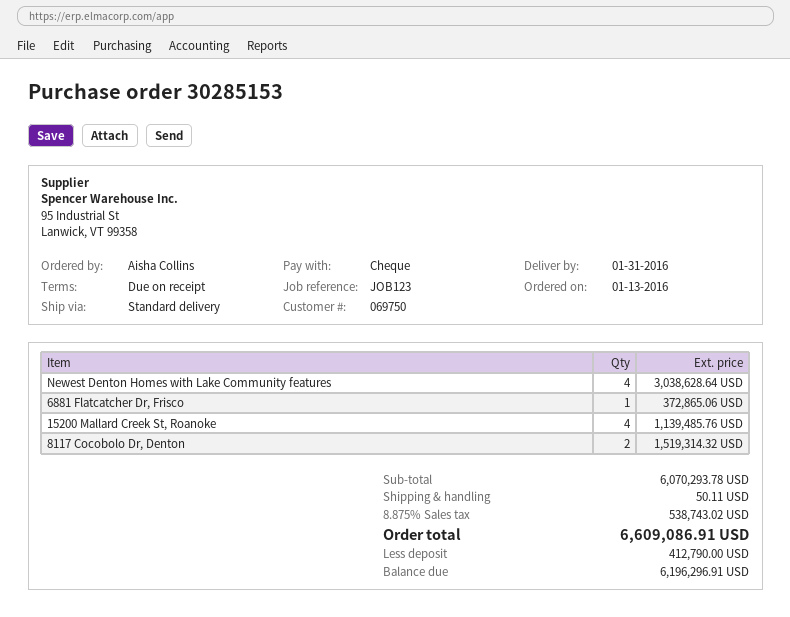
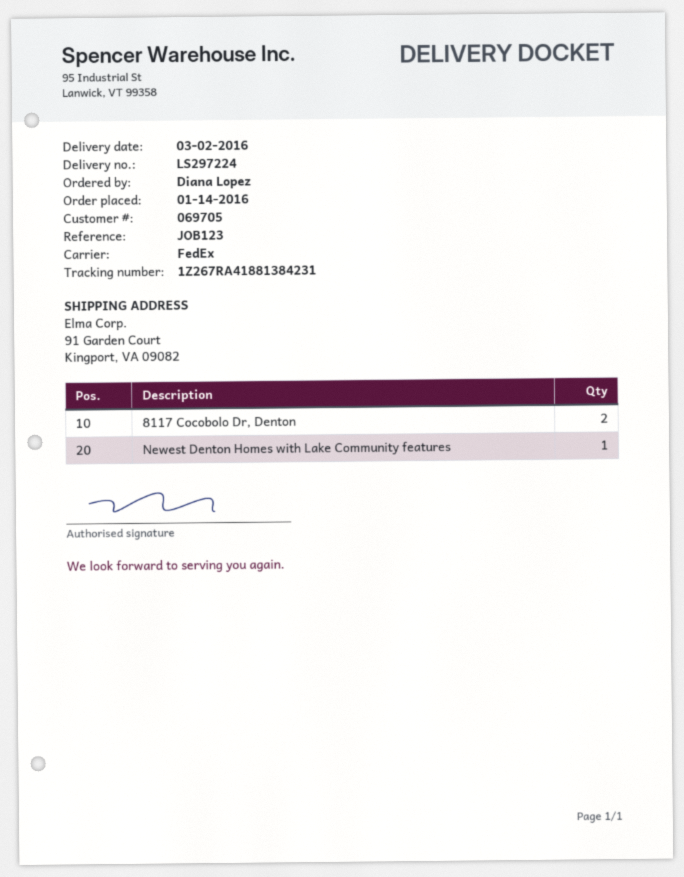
order date: 2016-01-13 -> 2016-01-14
delivery date: 2016-01-31 -> 2016-03-02
customer number: 069750 -> 069705
ordered by: Aisha Collins -> Diana Lopez
shipping method: standard -> FedEx
Newest Denton Homes with Lake Community features: 4 -> 1
6881 Flatcatcher Dr, Frisco: 1 -> none
15200 Mallard Creek St, Roanoke: 4 -> none

